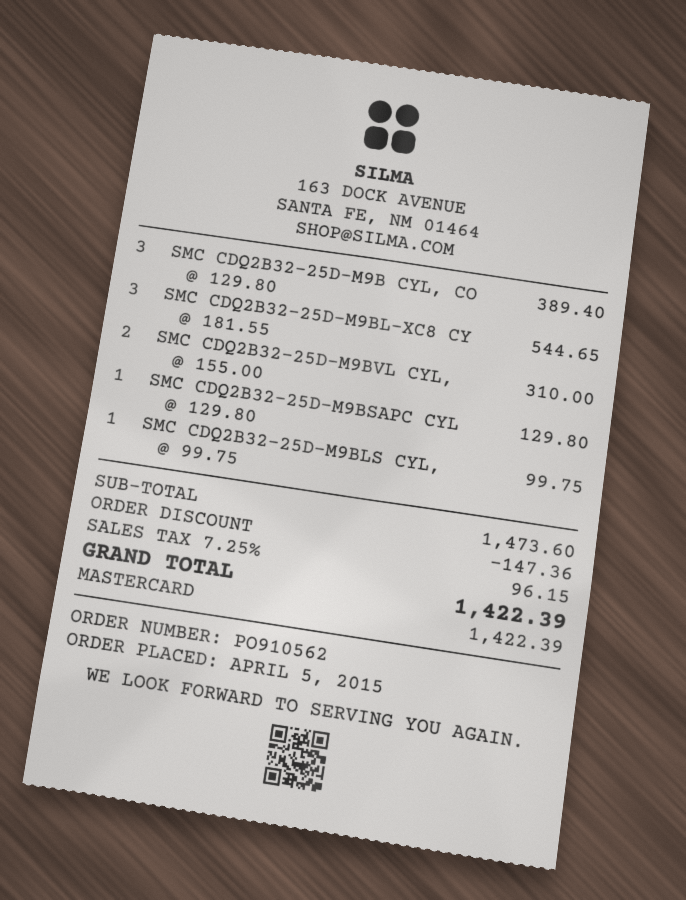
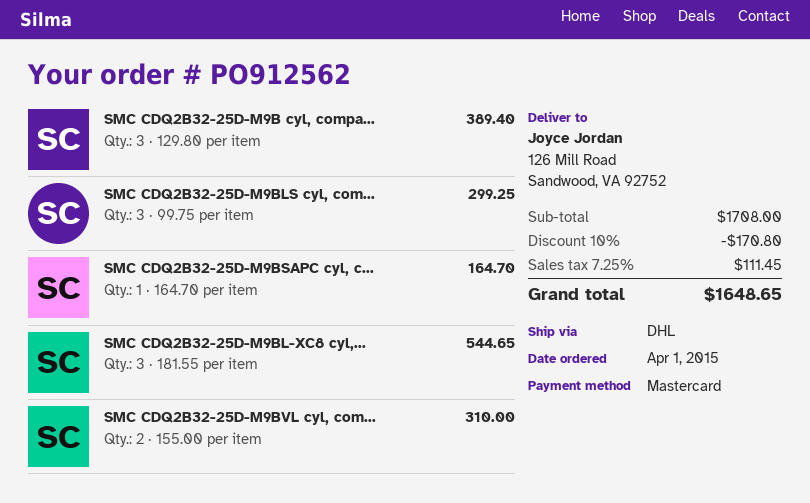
order number: PO910562 -> PO912562
order date: 2015-04-05 -> 2015-04-01
SMC CDQ2B32-25D-M9BSAPC CYL: 1 x 129.80 = 129.80 -> 1 x 164.70 = 164.70
SMC CDQ2B32-25D-M9BLS CYL,: 1 x 99.75 = 99.75 -> 3 x 99.75 = 299.25
subtotal: 1473.60 -> 1708.00
discount: 147.36 -> 170.80
tax: 7.25% = 96.15 -> 7.25% = 111.45
total: 1422.39 -> 1648.65

